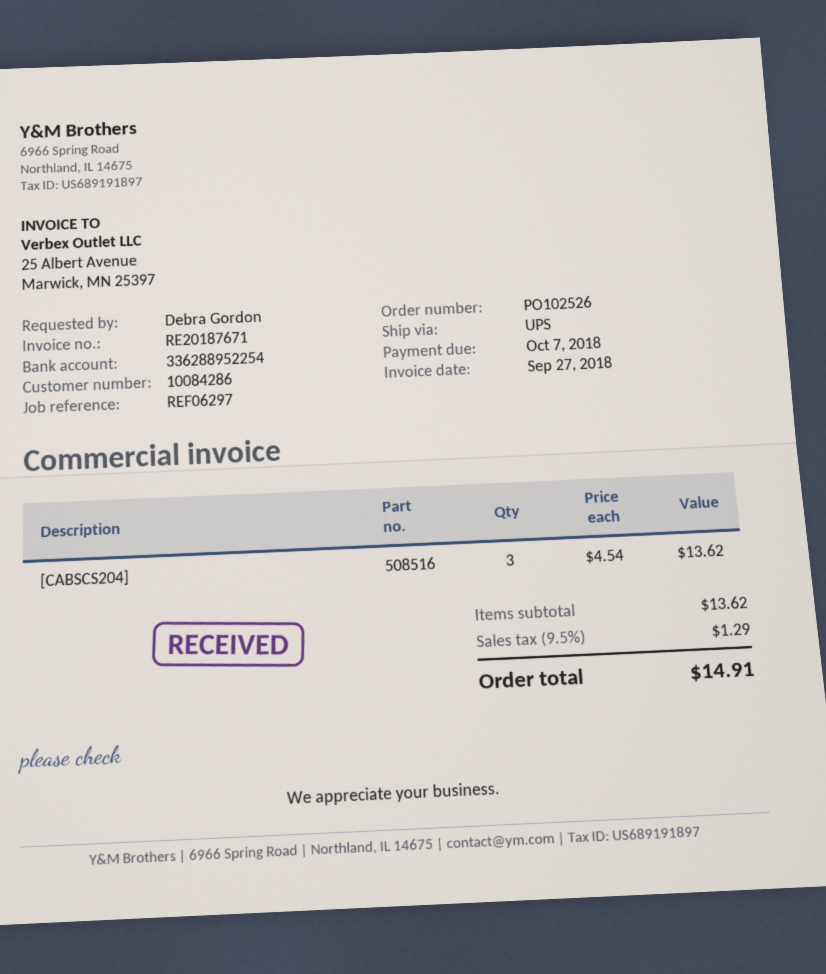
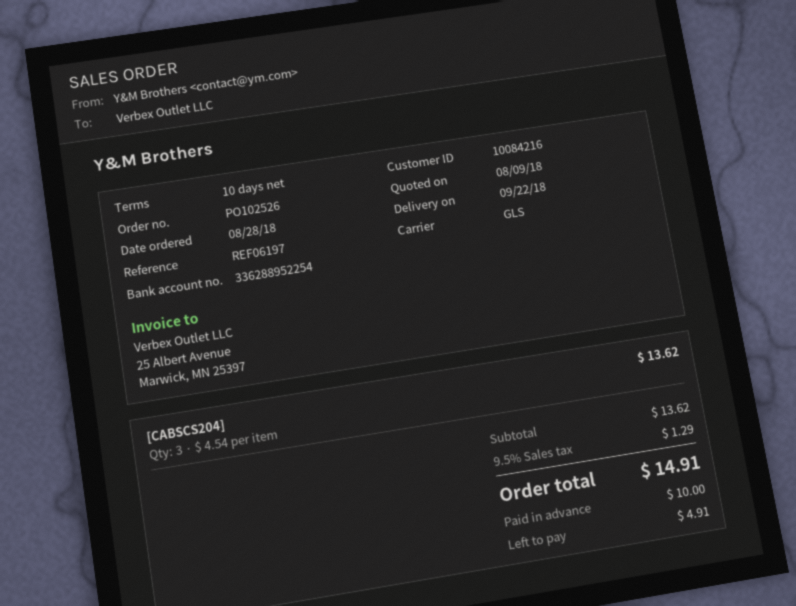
customer number: 10084286 -> 10084216
reference: REF06297 -> REF06197
shipping method: UPS -> GLS

